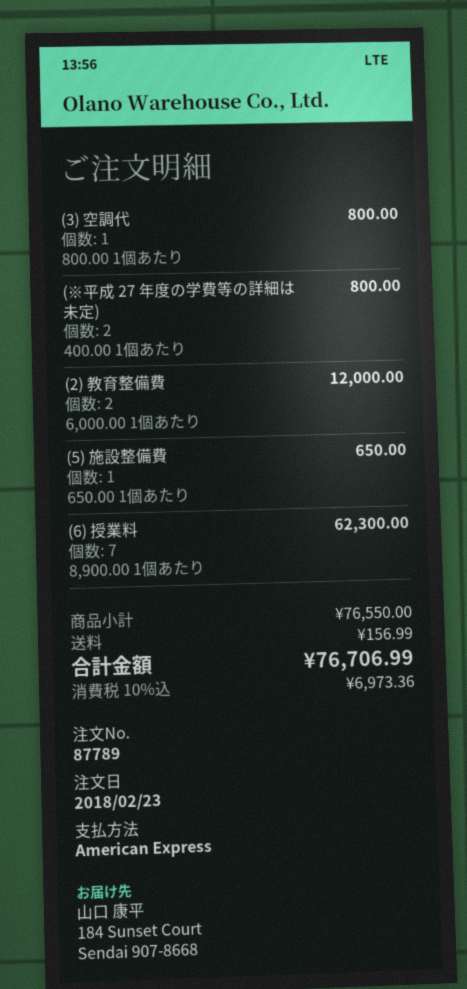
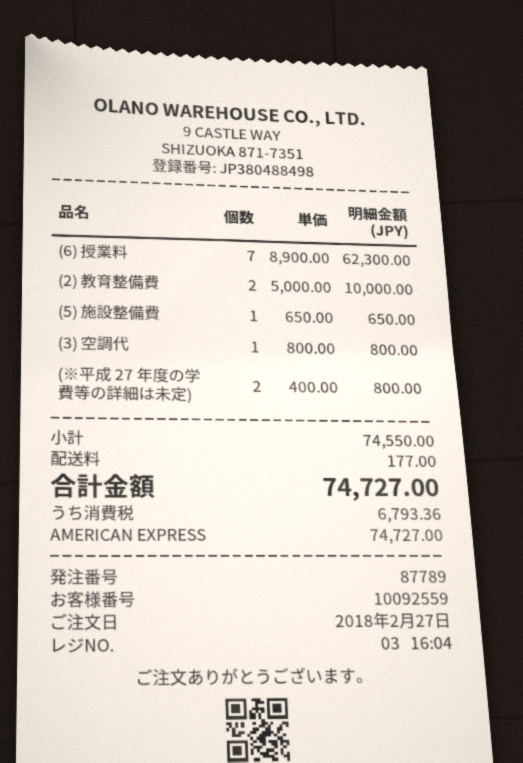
order date: 2018-02-23 -> 2018-02-27
(2) 教育整備費: 2 x 6000.00 = 12000.00 -> 2 x 5000.00 = 10000.00
subtotal: 76550.00 -> 74550.00
shipping: 156.99 -> 177.00
tax: 6973.36 -> 6793.36
total: 76706.99 -> 74727.00

